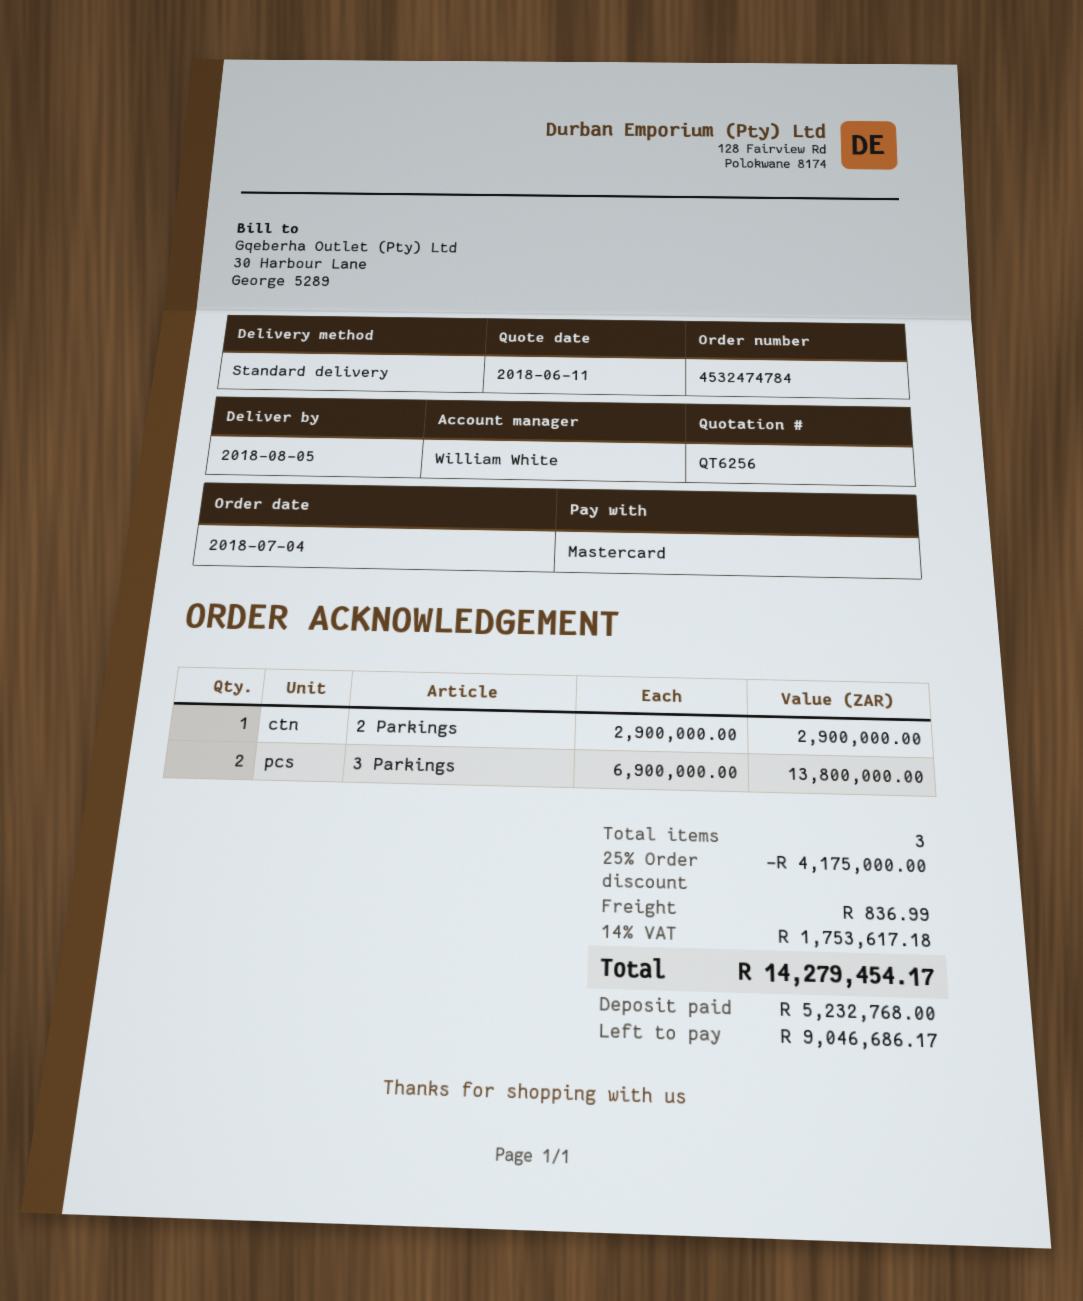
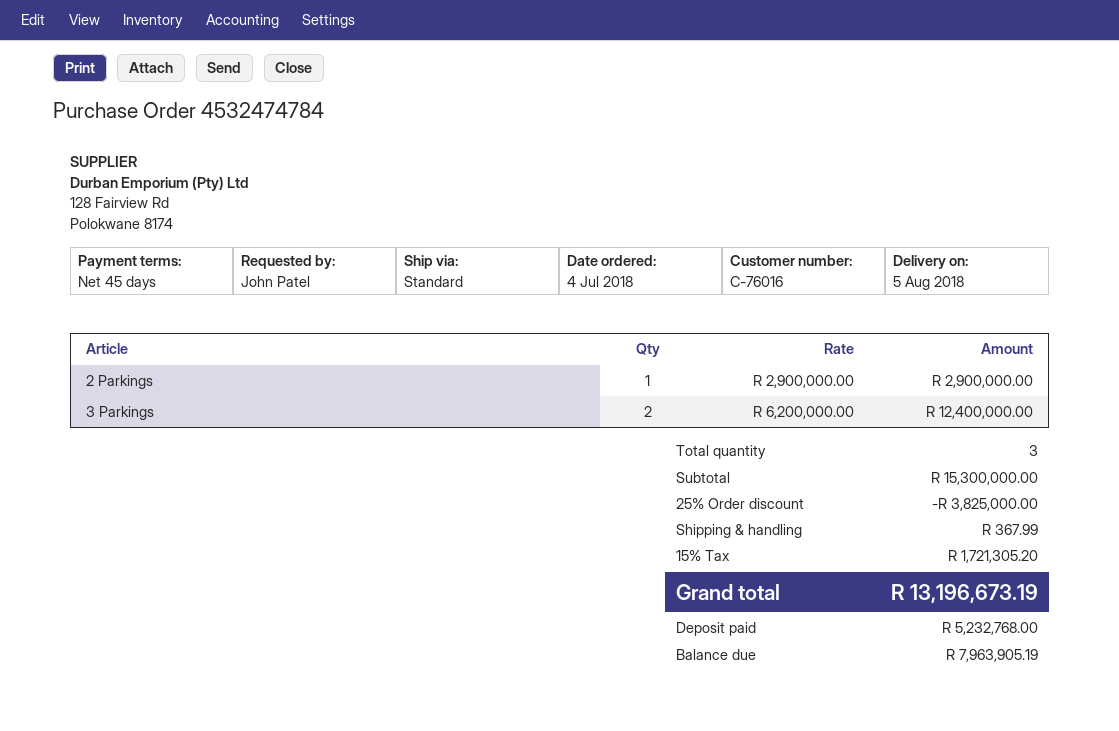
3 Parkings: 2 x 6900000.00 = 13800000.00 -> 2 x 6200000.00 = 12400000.00
discount: 25% = 4175000.00 -> 25% = 3825000.00
shipping: 836.99 -> 367.99
tax: 14% = 1753617.18 -> 15% = 1721305.20
total: 14279454.17 -> 13196673.19
balance: 9046686.17 -> 7963905.19

